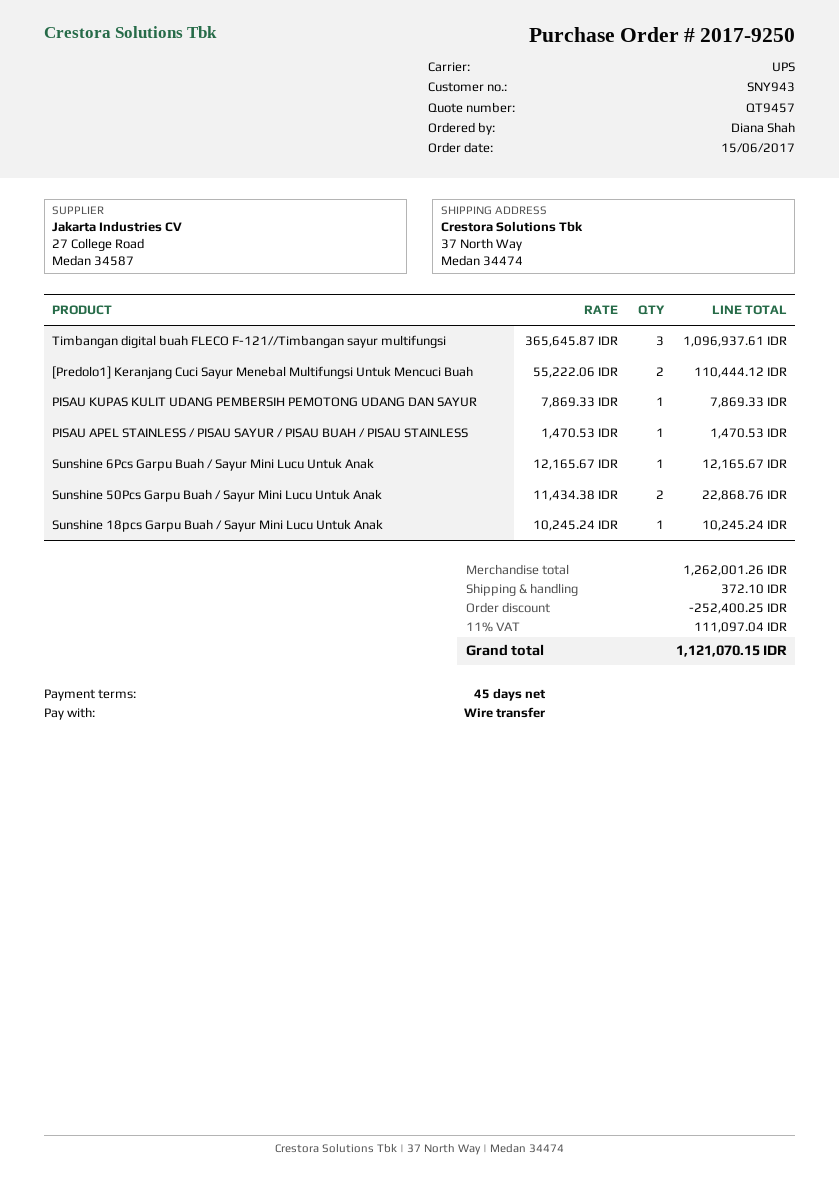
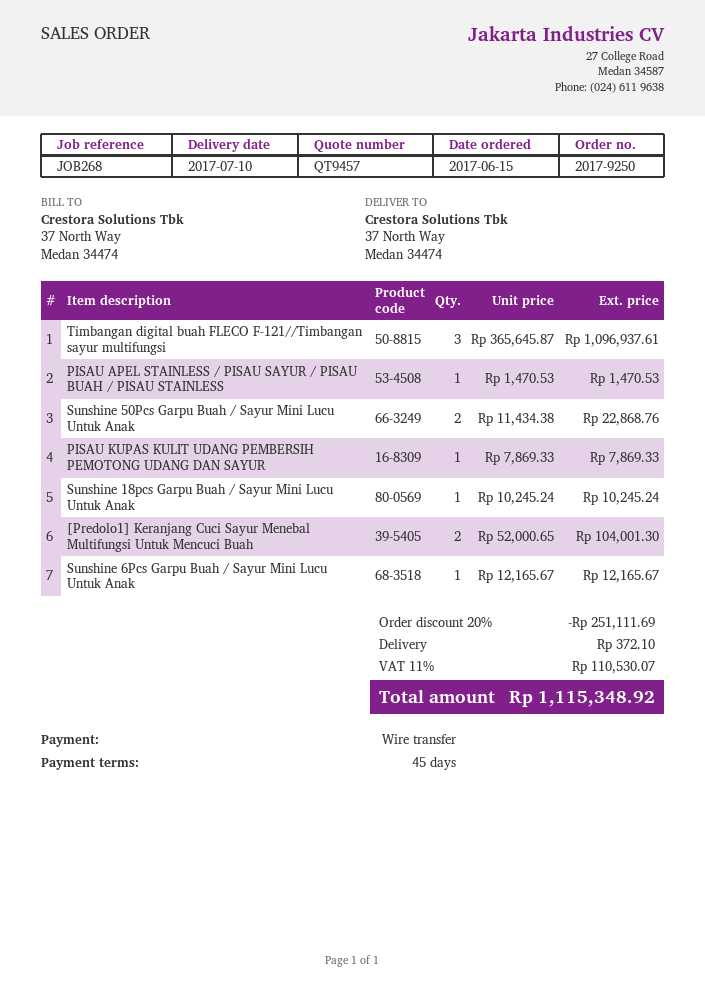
[Predolo1] Keranjang Cuci Sayur Menebal Multifungsi Untuk Mencuci Buah: 2 x 55222.06 = 110444.12 -> 2 x 52000.65 = 104001.30
discount: 252400.25 -> 251111.69
tax: 11% = 111097.04 -> 11% = 110530.07
total: 1121070.15 -> 1115348.92

